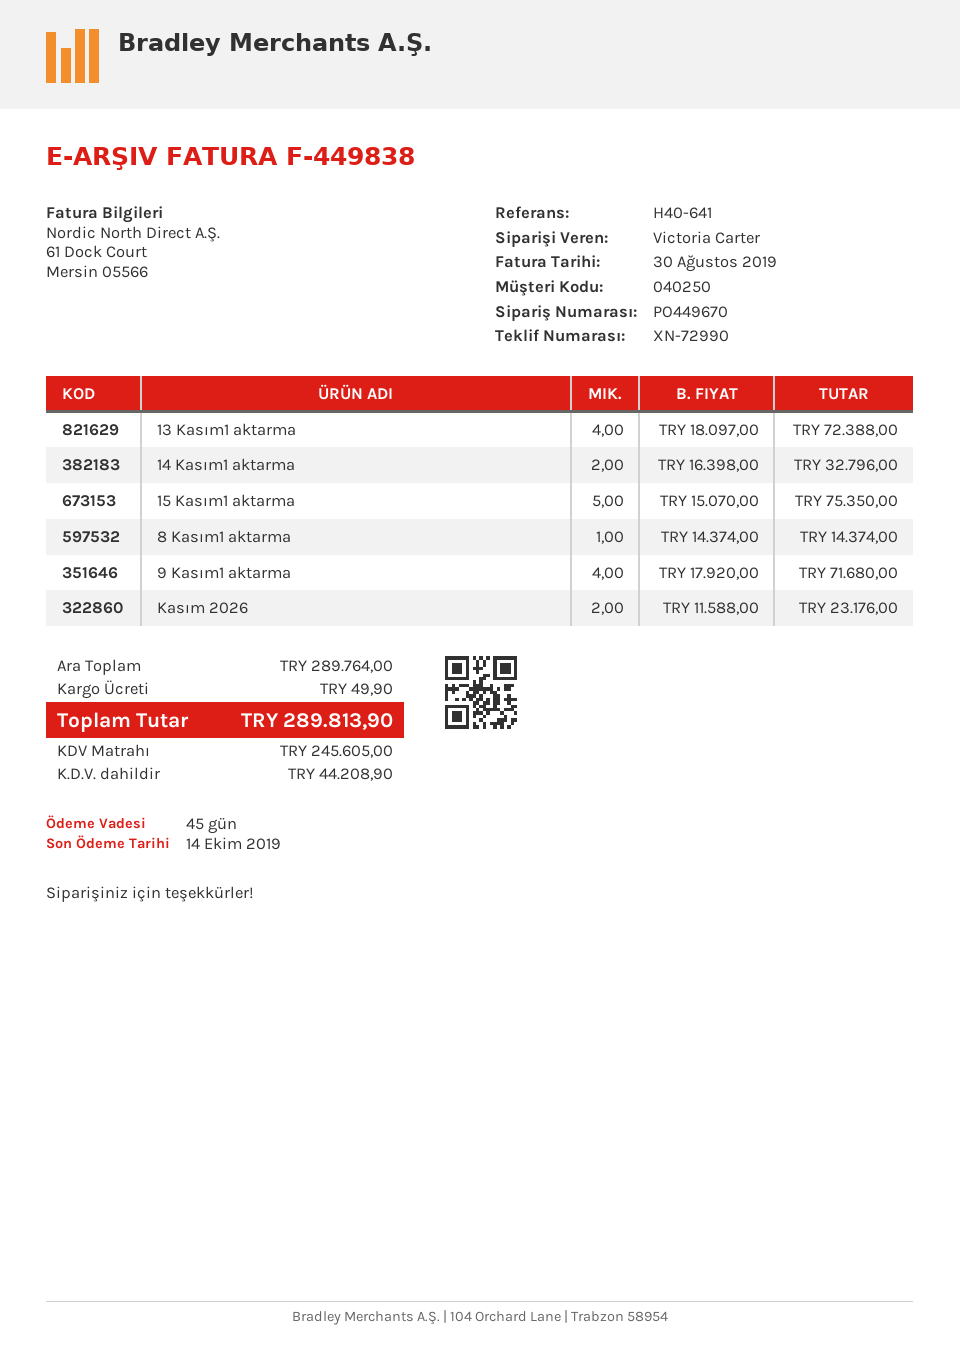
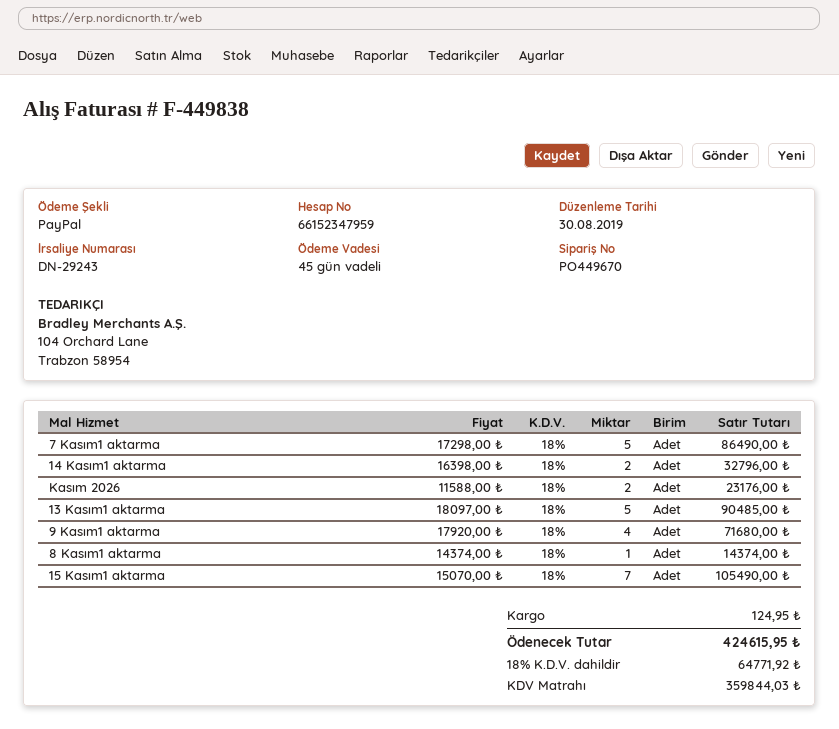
13 Kasım1 aktarma: 4 x 18097.00 = 72388.00 -> 5 x 18097.00 = 90485.00
15 Kasım1 aktarma: 5 x 15070.00 = 75350.00 -> 7 x 15070.00 = 105490.00
7 Kasım1 aktarma: none -> 5 x 17298.00 = 86490.00
shipping: 49.90 -> 124.95
net: 245605.00 -> 359844.03
tax: 44208.90 -> 64771.92
total: 289813.90 -> 424615.95

